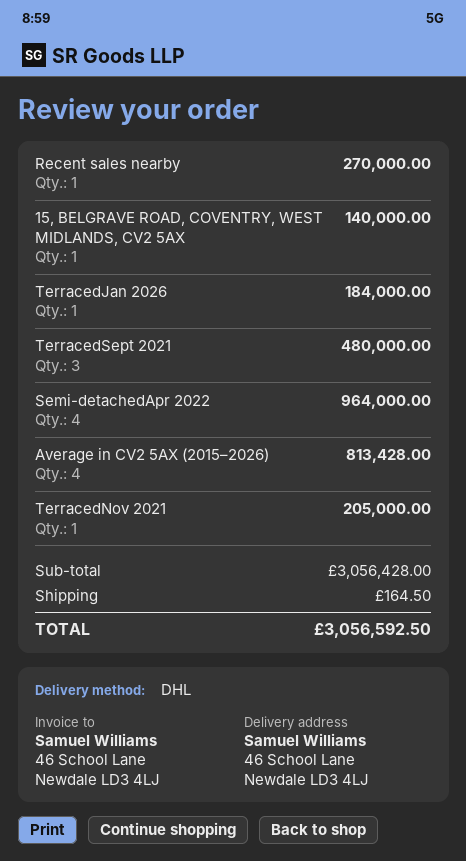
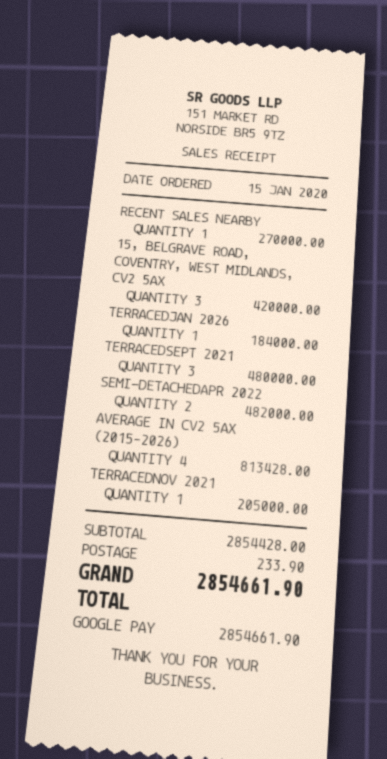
15, BELGRAVE ROAD, COVENTRY, WEST MIDLANDS, CV2 5AX: 1 for 140000.00 -> 3 for 420000.00
Semi-detachedApr 2022: 4 for 964000.00 -> 2 for 482000.00
subtotal: 3056428.00 -> 2854428.00
shipping: 164.50 -> 233.90
total: 3056592.50 -> 2854661.90

